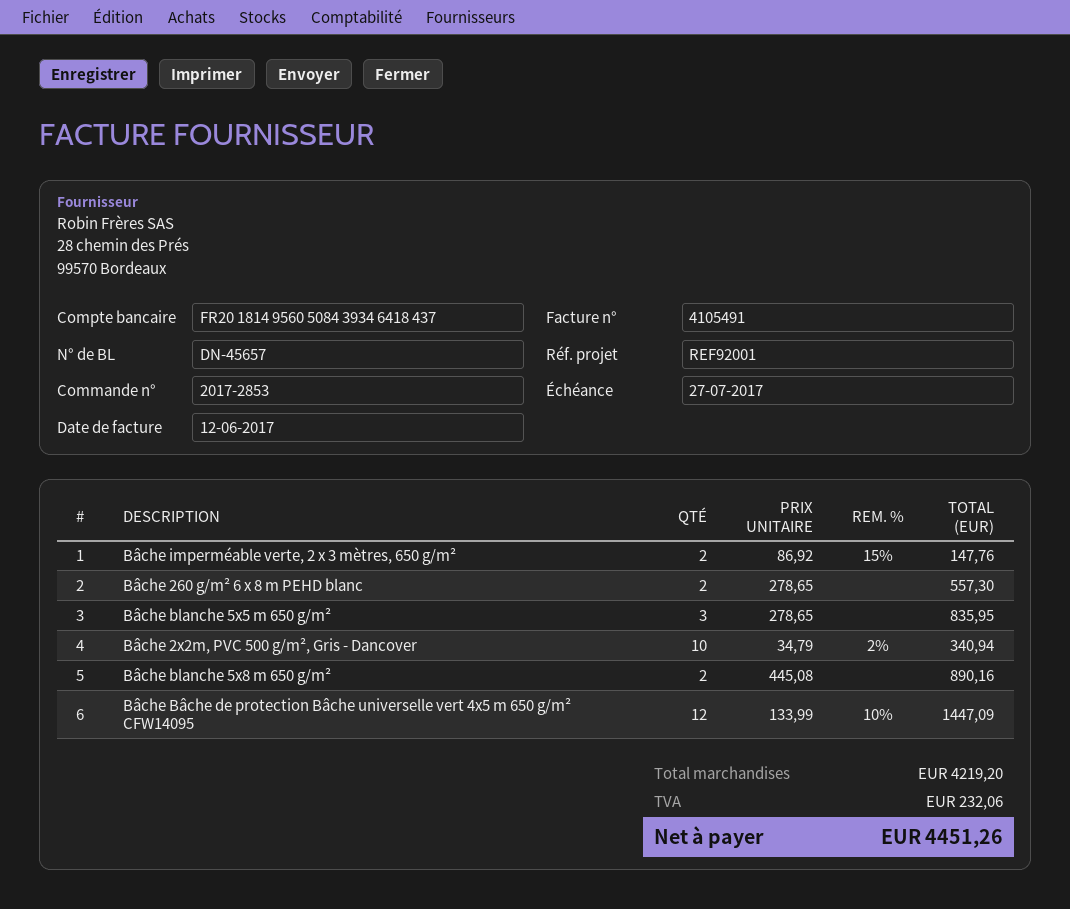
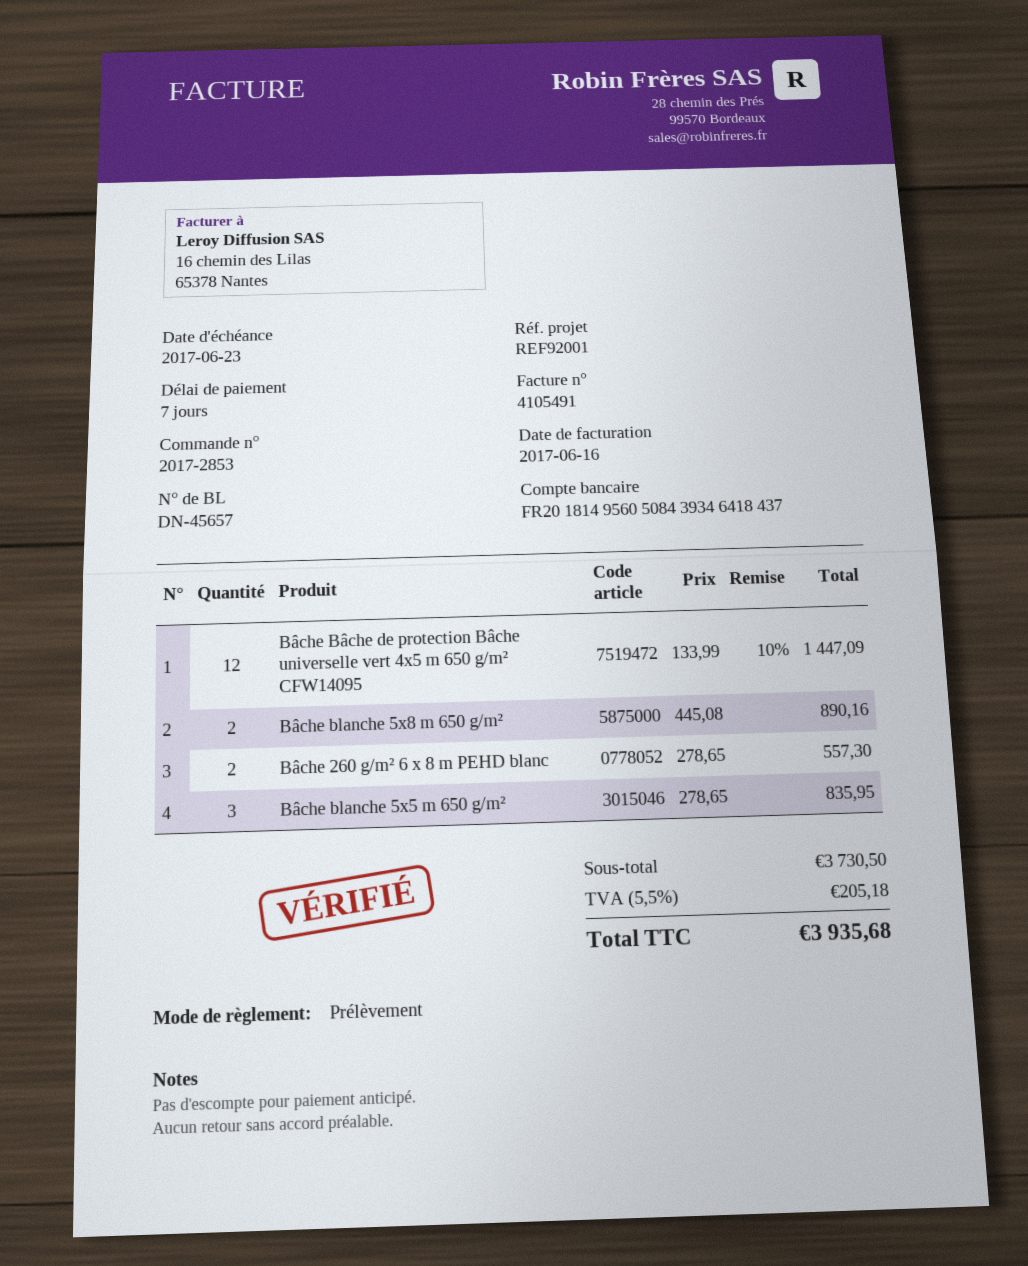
invoice date: 2017-06-12 -> 2017-06-16
due date: 2017-07-27 -> 2017-06-23
Bâche imperméable verte, 2 x 3 mètres, 650 g/m²: 2 x 86.92 - 15% = 147.76 -> none
Bâche 2x2m, PVC 500 g/m², Gris - Dancover: 10 x 34.79 - 2% = 340.94 -> none
subtotal: 4219.20 -> 3730.50
tax: 232.06 -> 205.18
total: 4451.26 -> 3935.68

